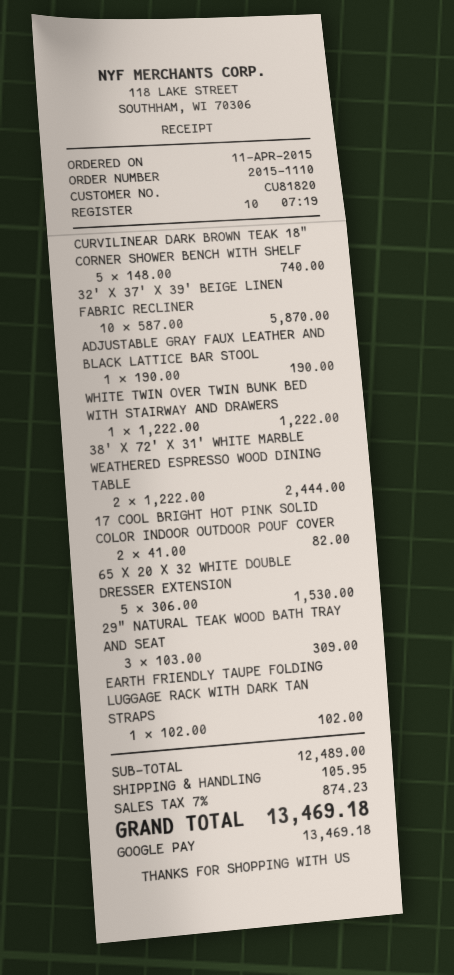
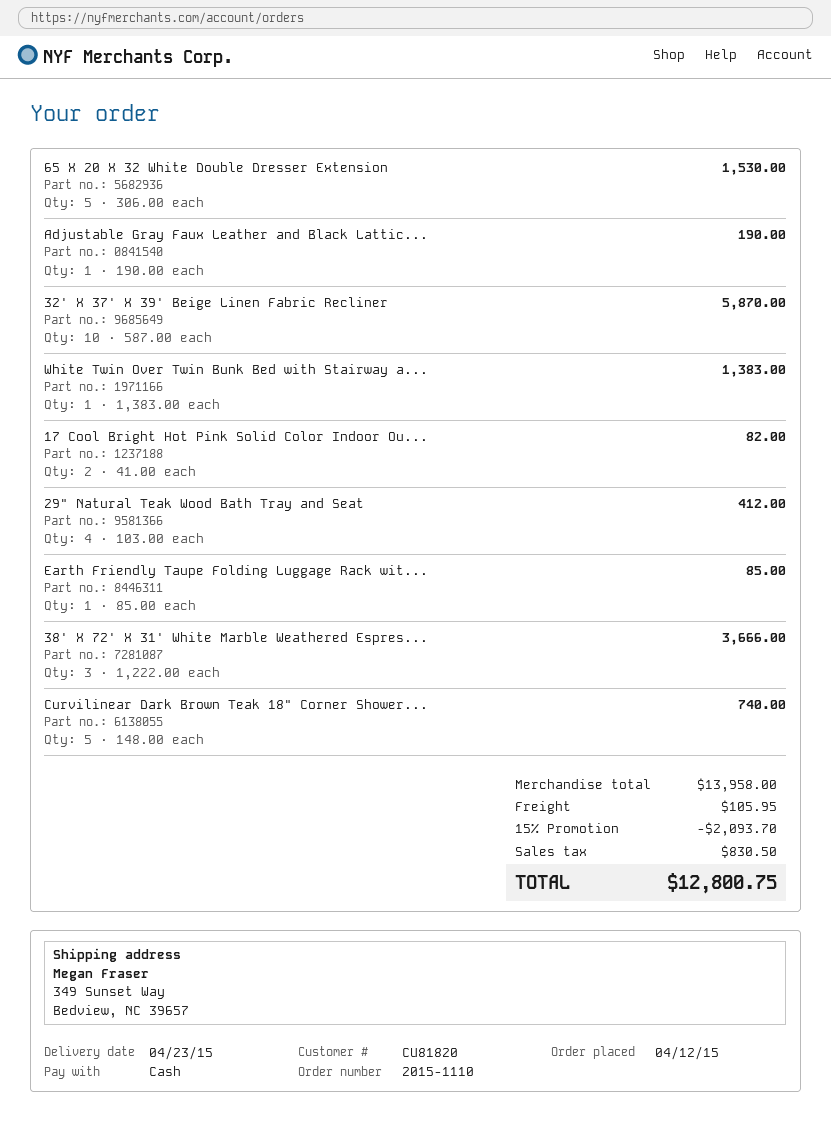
order date: 2015-04-11 -> 2015-04-12
payment method: Google Pay -> cash
WHITE TWIN OVER TWIN BUNK BED WITH STAIRWAY AND DRAWERS: 1 x 1222.00 = 1222.00 -> 1 x 1383.00 = 1383.00
38' X 72' X 31' WHITE MARBLE WEATHERED ESPRESSO WOOD DINING TABLE: 2 x 1222.00 = 2444.00 -> 3 x 1222.00 = 3666.00
29" NATURAL TEAK WOOD BATH TRAY AND SEAT: 3 x 103.00 = 309.00 -> 4 x 103.00 = 412.00
EARTH FRIENDLY TAUPE FOLDING LUGGAGE RACK WITH DARK TAN STRAPS: 1 x 102.00 = 102.00 -> 1 x 85.00 = 85.00
subtotal: 12489.00 -> 13958.00
discount: none -> 15% = 2093.70
tax: 874.23 -> 830.50
total: 13469.18 -> 12800.75

